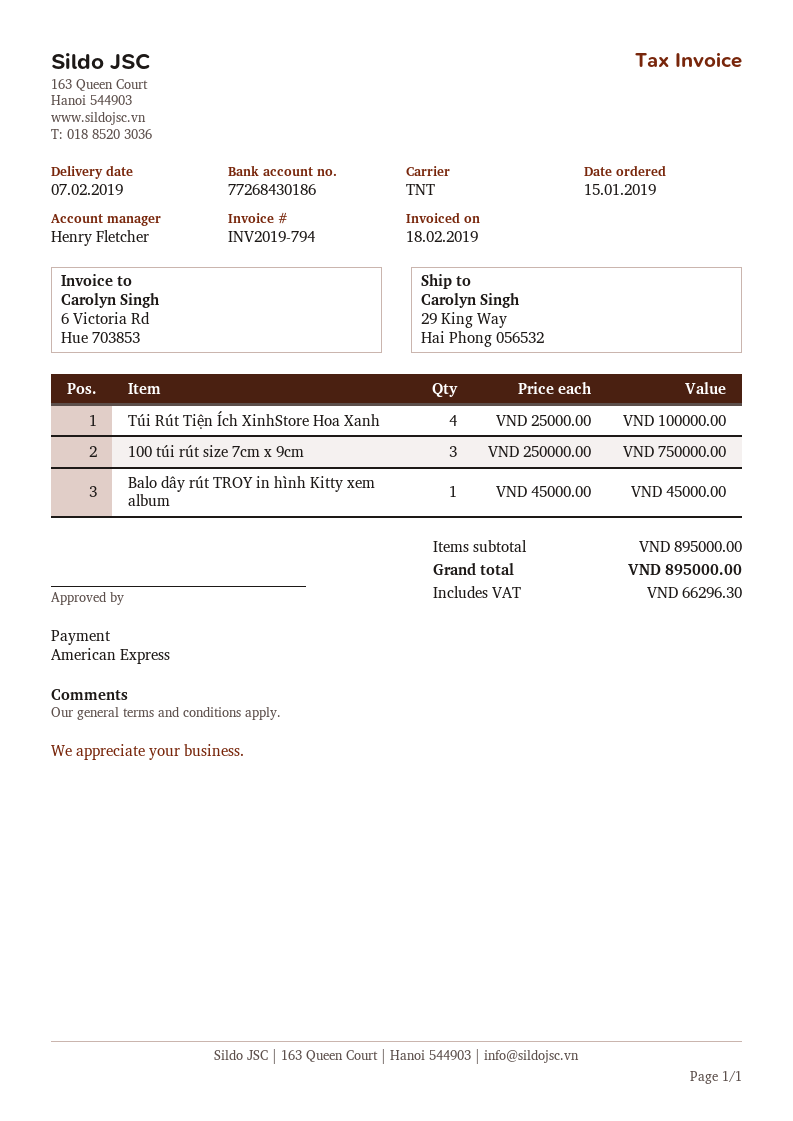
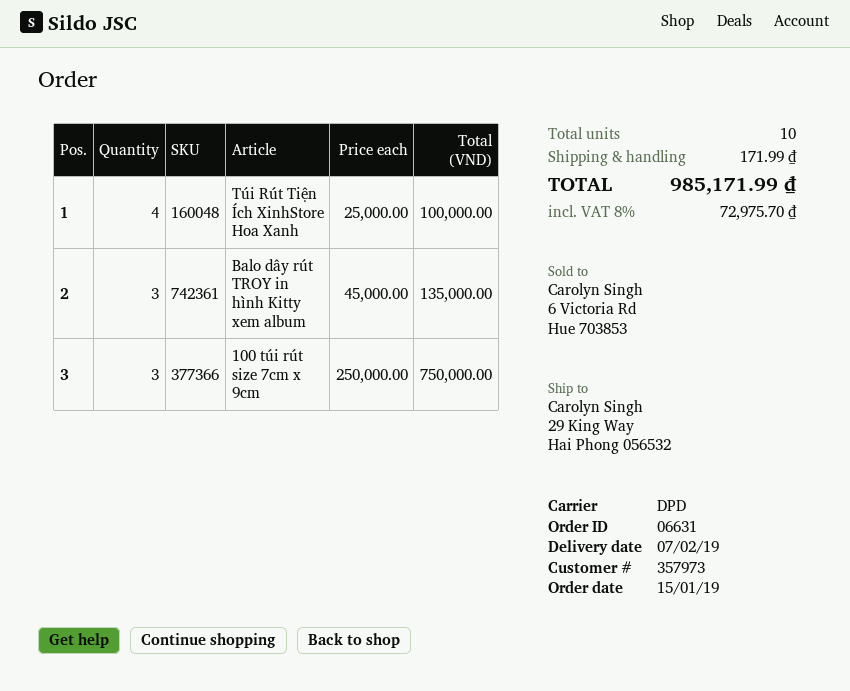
shipping method: TNT -> DPD
Balo dây rút TROY in hình Kitty xem album: 1 x 45000.00 = 45000.00 -> 3 x 45000.00 = 135000.00
shipping: none -> 171.99
tax: 66296.30 -> 72975.70
total: 895000.00 -> 985171.99

